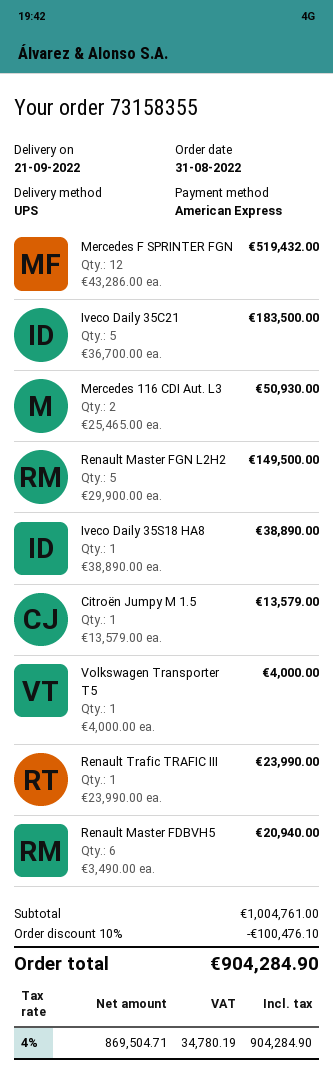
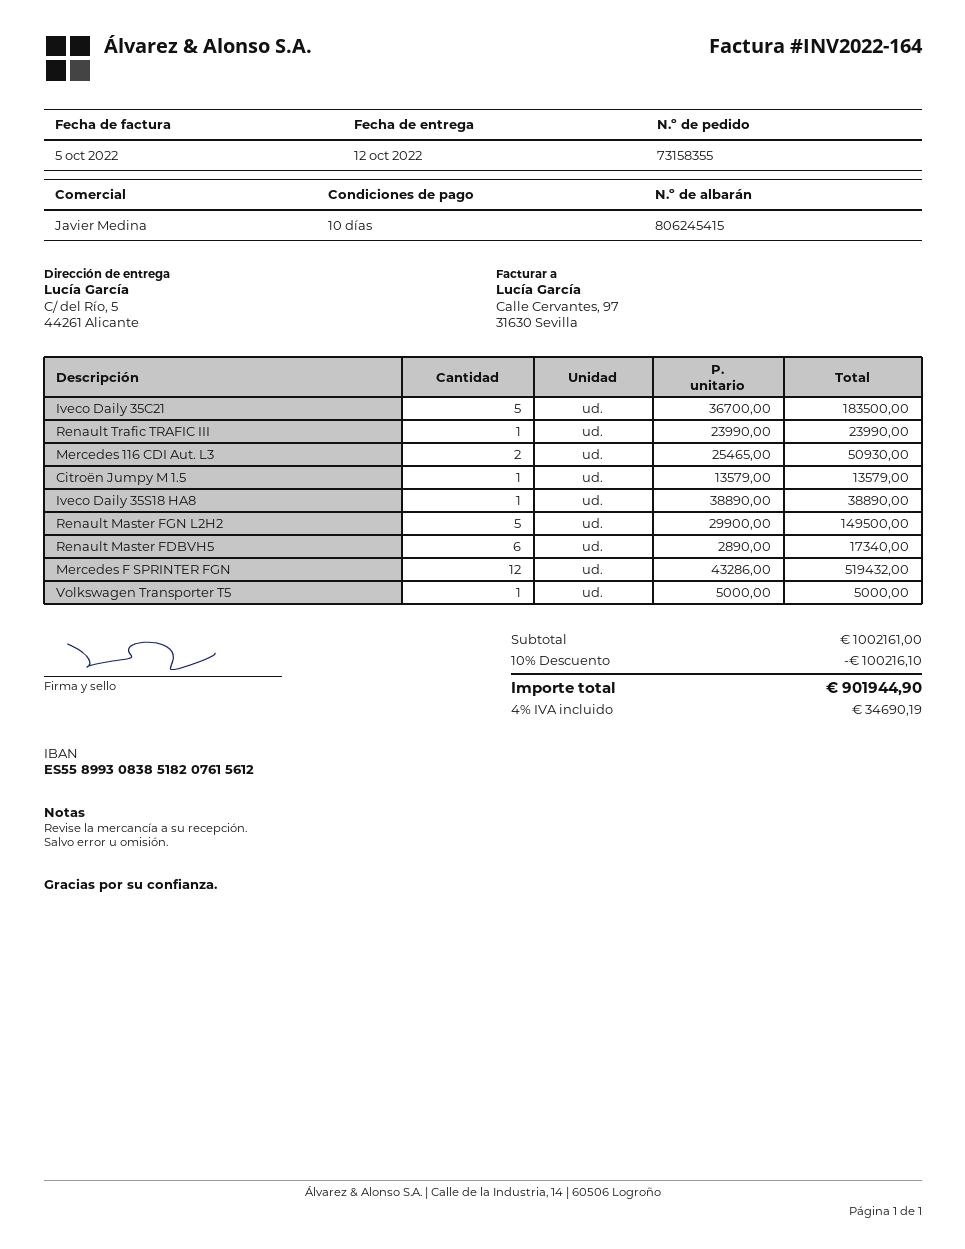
delivery date: 2022-09-21 -> 2022-10-12
Volkswagen Transporter T5: 1 x 4000.00 = 4000.00 -> 1 x 5000.00 = 5000.00
Renault Master FDBVH5: 6 x 3490.00 = 20940.00 -> 6 x 2890.00 = 17340.00
subtotal: 1004761.00 -> 1002161.00
discount: 10% = 100476.10 -> 10% = 100216.10
tax: 4% = 34780.19 -> 4% = 34690.19
total: 904284.90 -> 901944.90

